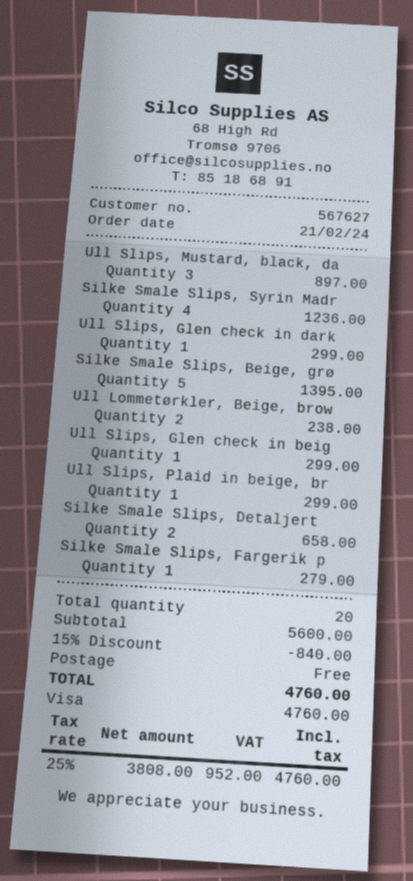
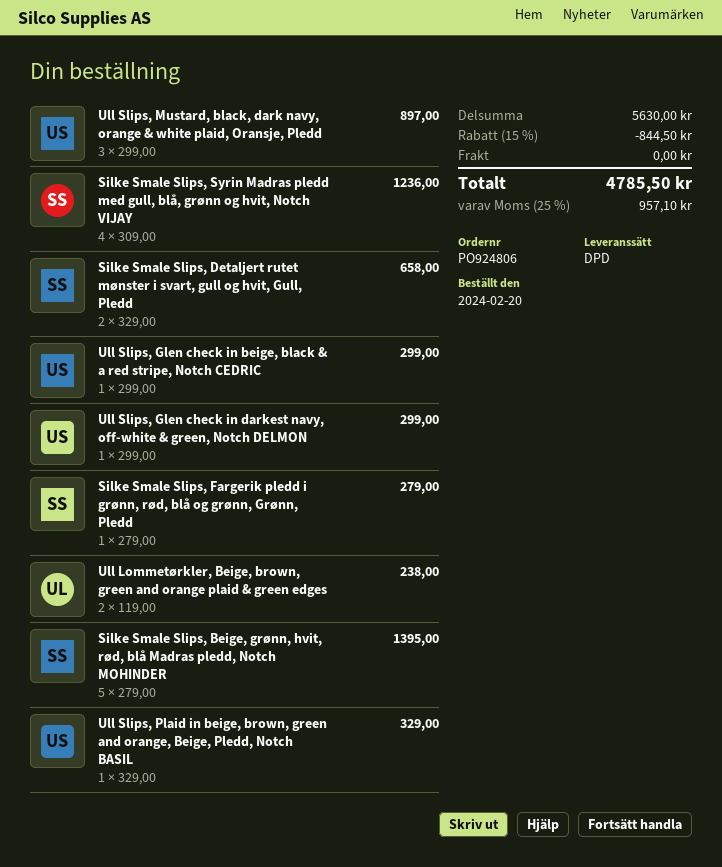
order date: 2024-02-21 -> 2024-02-20
Ull Slips, Plaid in beige, br: 1 for 299.00 -> 1 for 329.00
subtotal: 5600.00 -> 5630.00
discount: 15% = 840.00 -> 15% = 844.50
tax: 25% = 952.00 -> 25% = 957.10
total: 4760.00 -> 4785.50

